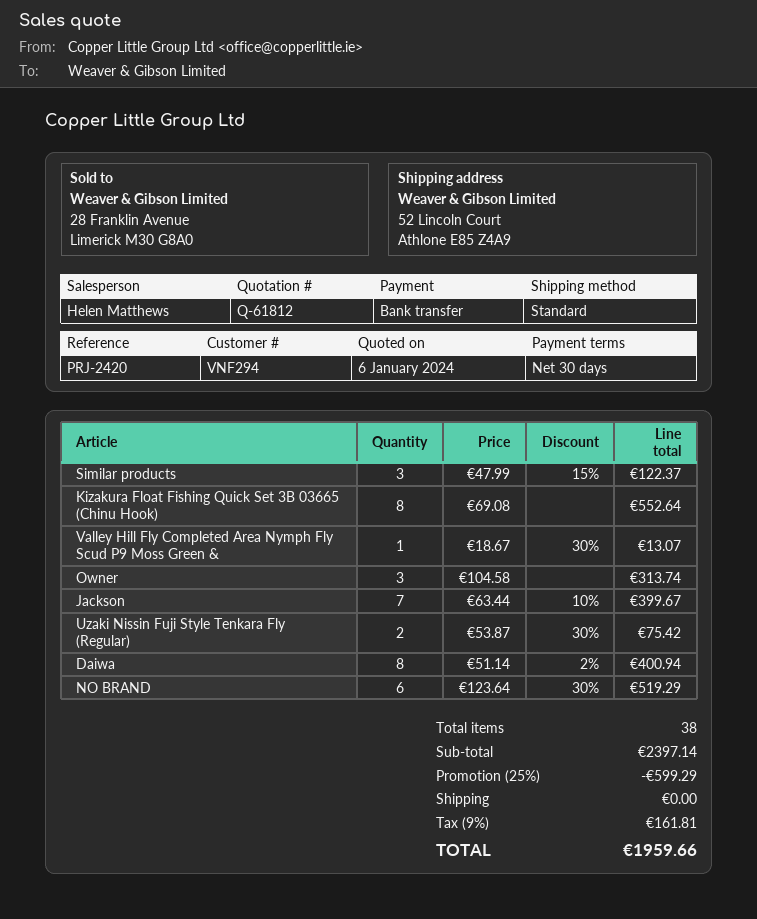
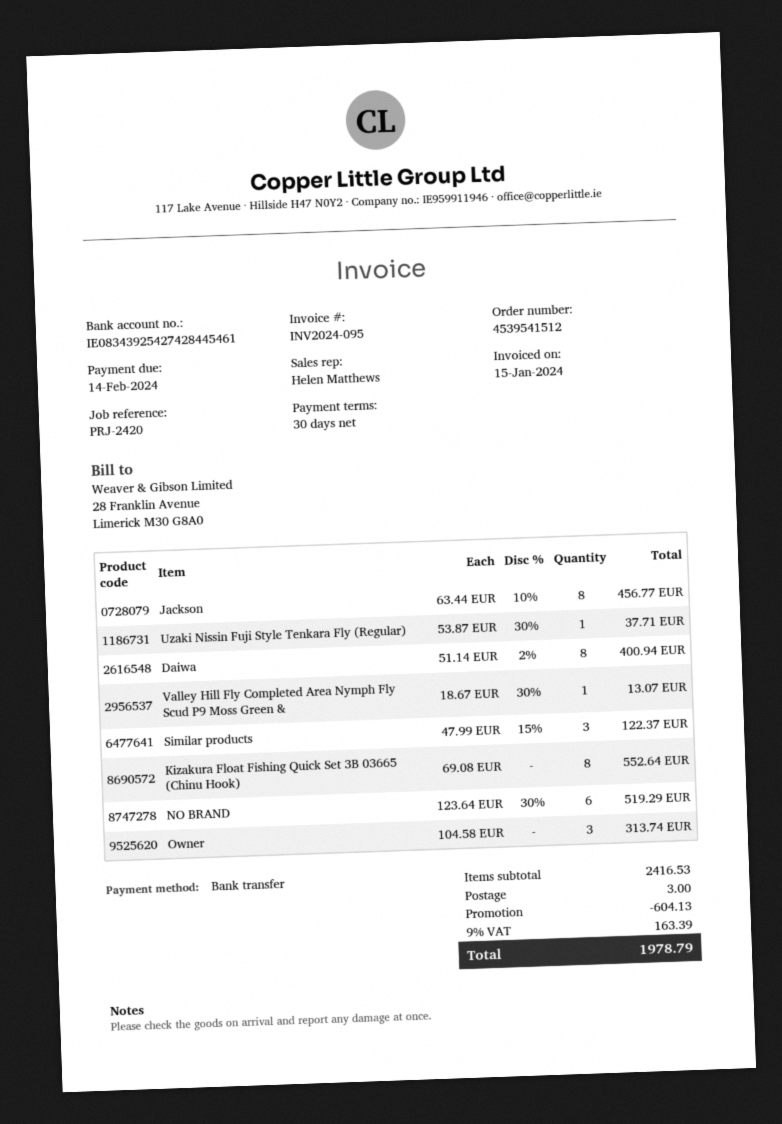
Jackson: 7 x 63.44 - 10% = 399.67 -> 8 x 63.44 - 10% = 456.77
Uzaki Nissin Fuji Style Tenkara Fly (Regular): 2 x 53.87 - 30% = 75.42 -> 1 x 53.87 - 30% = 37.71
subtotal: 2397.14 -> 2416.53
discount: 599.29 -> 604.13
shipping: 0.00 -> 3.00
tax: 9% = 161.81 -> 9% = 163.39
total: 1959.66 -> 1978.79

